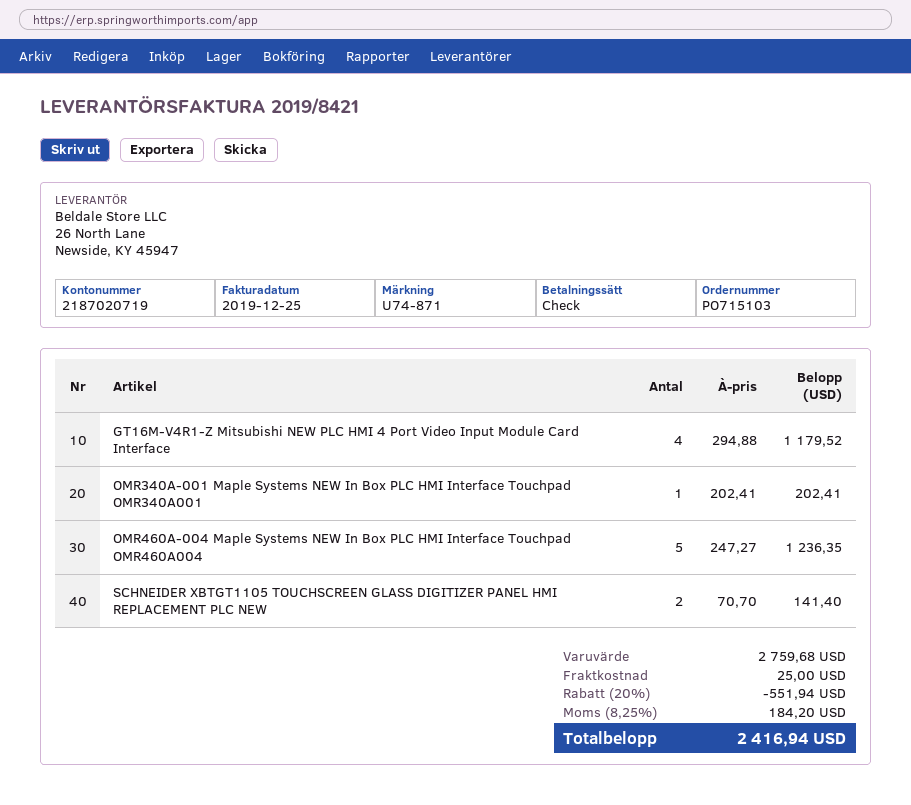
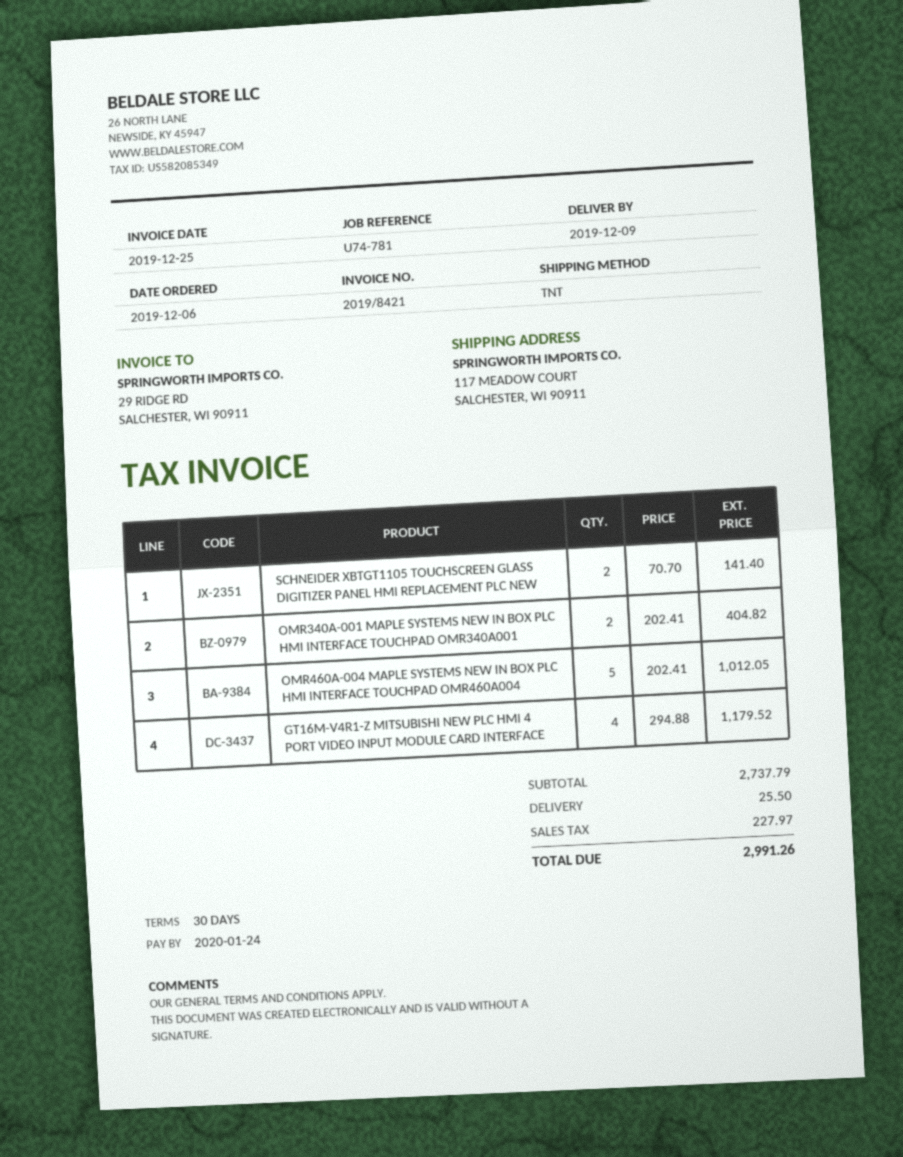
reference: U74-871 -> U74-781
OMR340A-001 Maple Systems NEW In Box PLC HMI Interface Touchpad OMR340A001: 1 x 202.41 = 202.41 -> 2 x 202.41 = 404.82
OMR460A-004 Maple Systems NEW In Box PLC HMI Interface Touchpad OMR460A004: 5 x 247.27 = 1236.35 -> 5 x 202.41 = 1012.05
subtotal: 2759.68 -> 2737.79
discount: 20% = 551.94 -> none
shipping: 25.00 -> 25.50
tax: 184.20 -> 227.97
total: 2416.94 -> 2991.26

